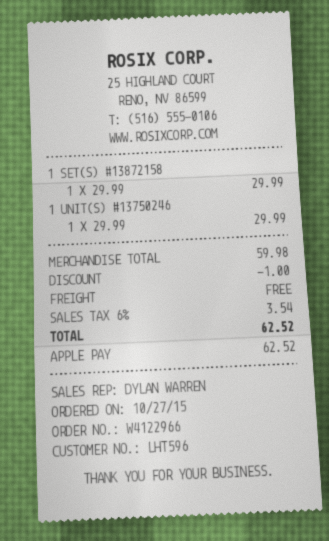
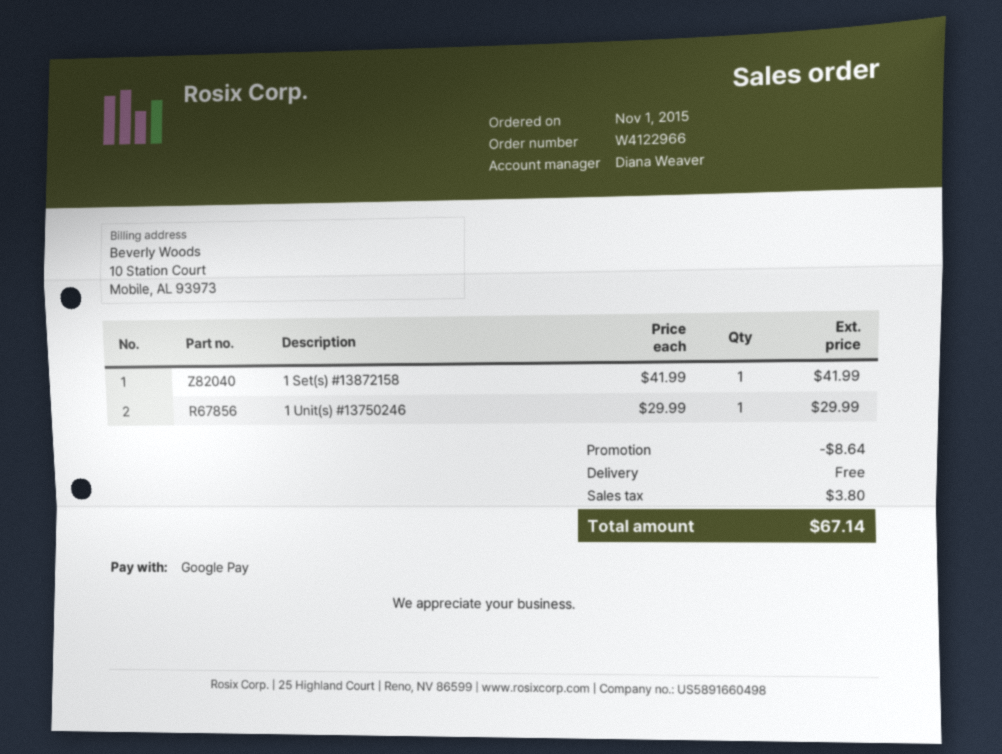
order date: 2015-10-27 -> 2015-11-01
sales rep: DYLAN WARREN -> Diana Weaver
payment method: Apple Pay -> Google Pay
1 SET(S) #13872158: 1 x 29.99 = 29.99 -> 1 x 41.99 = 41.99
discount: 1.00 -> 8.64
tax: 3.54 -> 3.80
total: 62.52 -> 67.14

